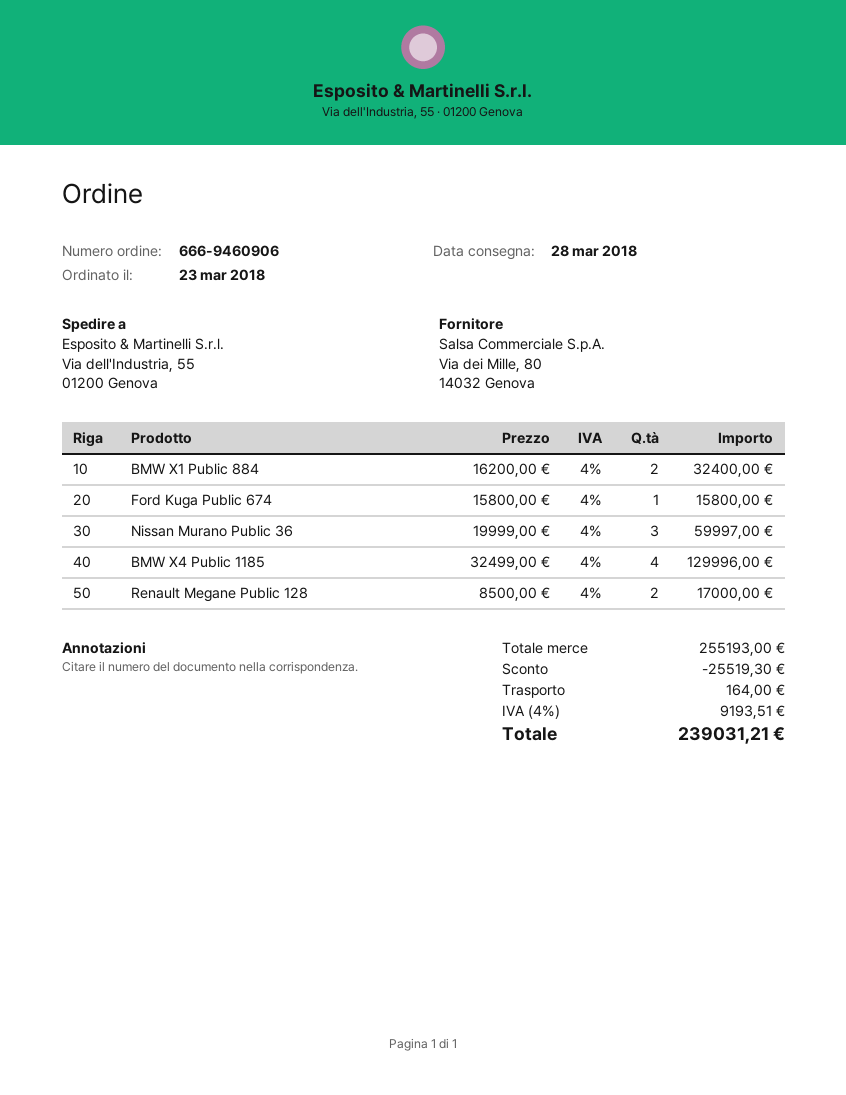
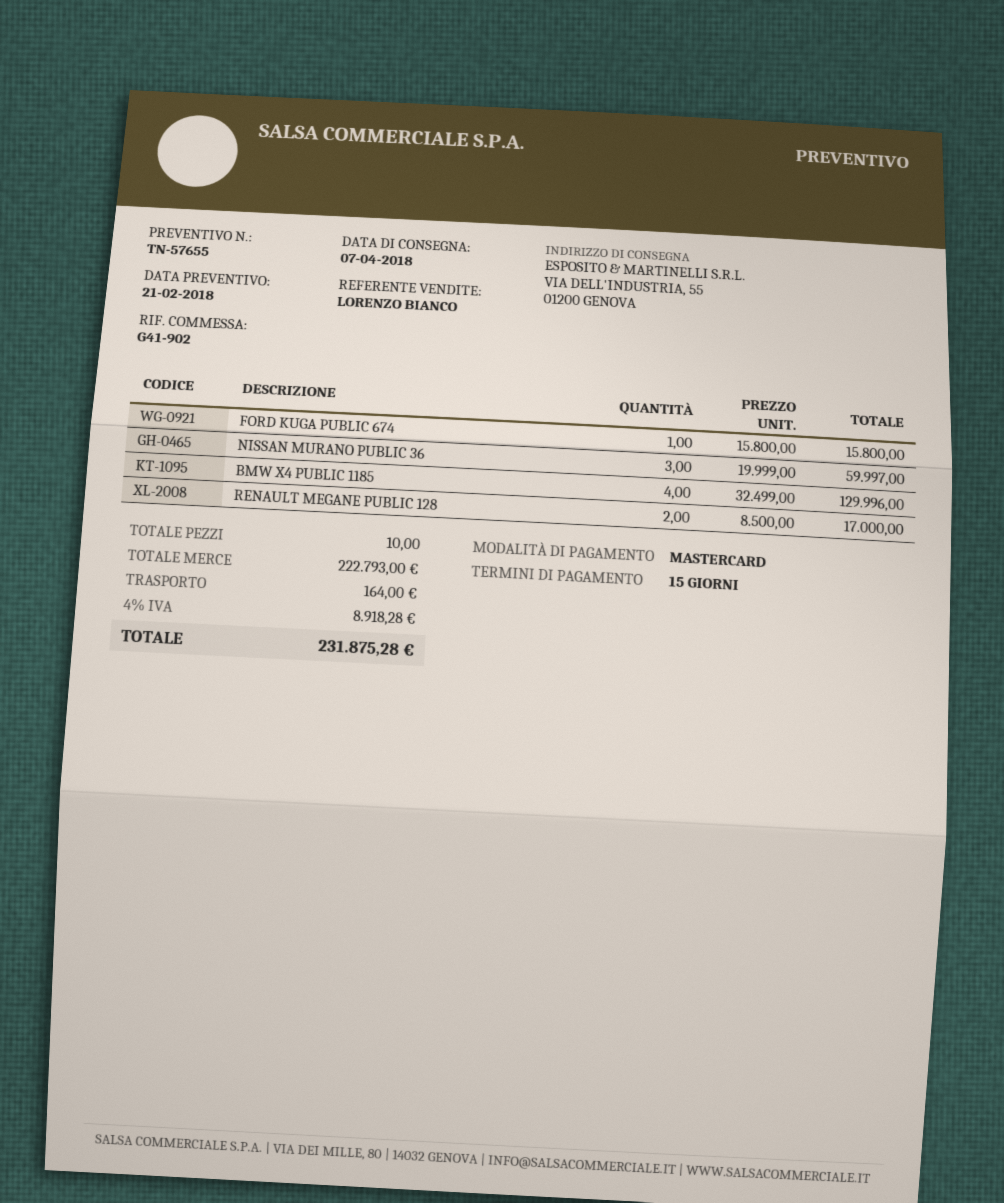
delivery date: 2018-03-28 -> 2018-04-07
BMW X1 Public 884: 2 x 16200.00 = 32400.00 -> none
subtotal: 255193.00 -> 222793.00
discount: 25519.30 -> none
tax: 4% = 9193.51 -> 4% = 8918.28
total: 239031.21 -> 231875.28

